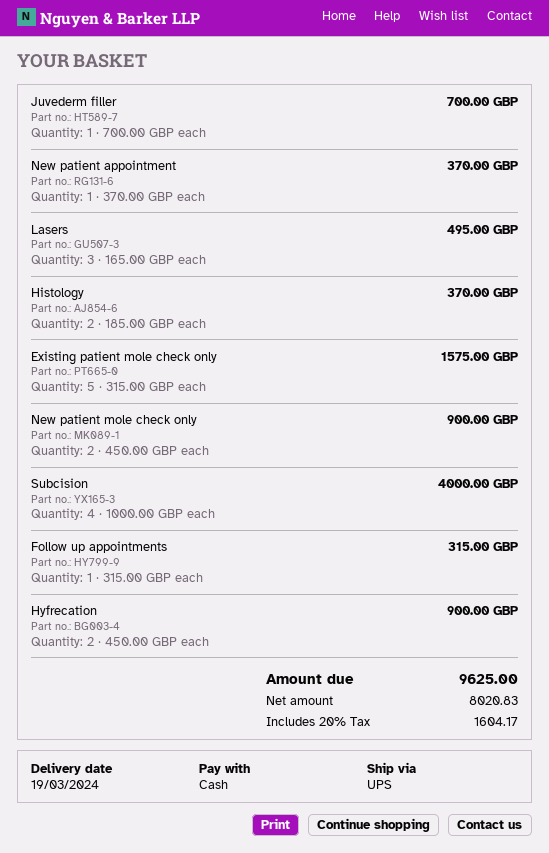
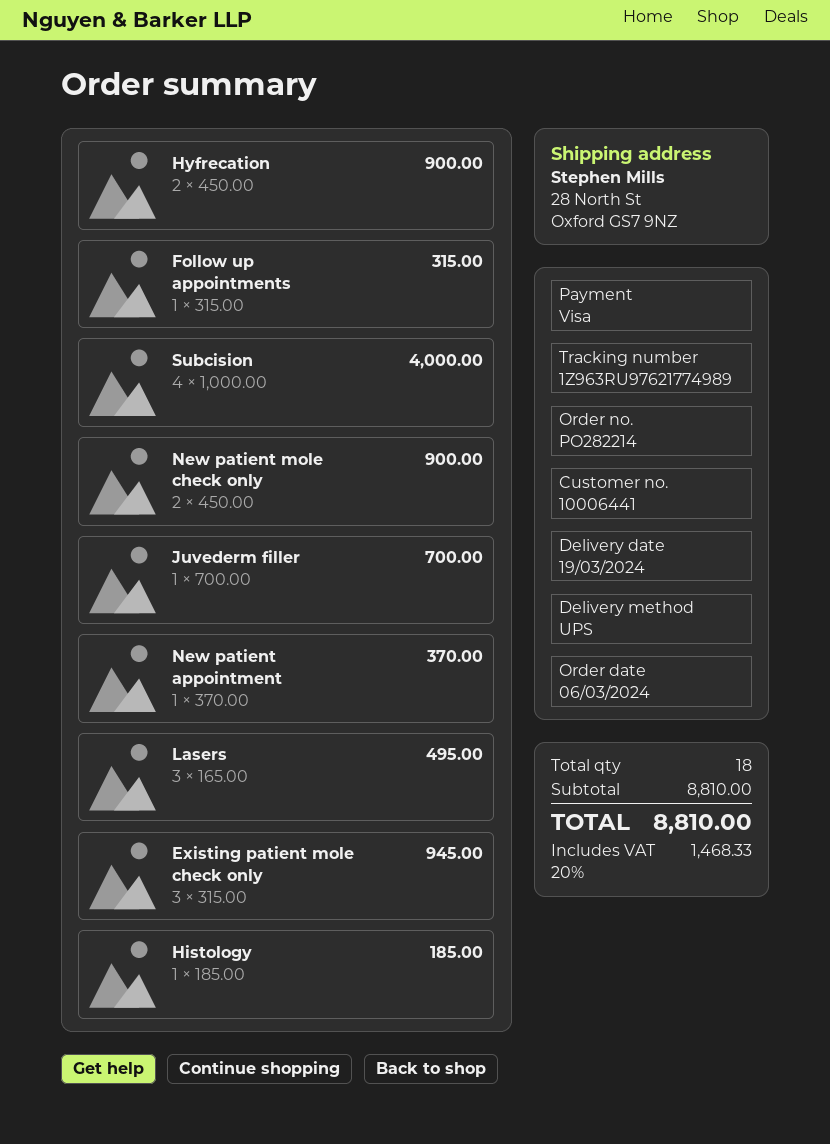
payment method: cash -> Visa
Histology: 2 x 185.00 = 370.00 -> 1 x 185.00 = 185.00
Existing patient mole check only: 5 x 315.00 = 1575.00 -> 3 x 315.00 = 945.00
tax: 20% = 1604.17 -> 20% = 1468.33
total: 9625.00 -> 8810.00

